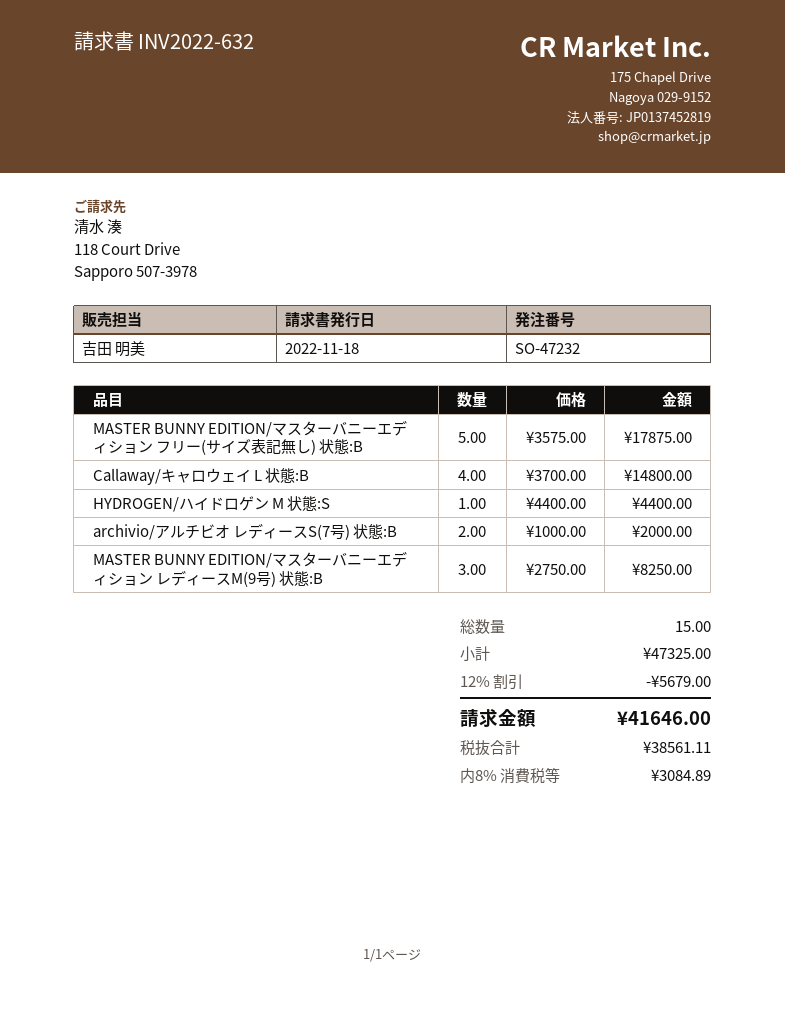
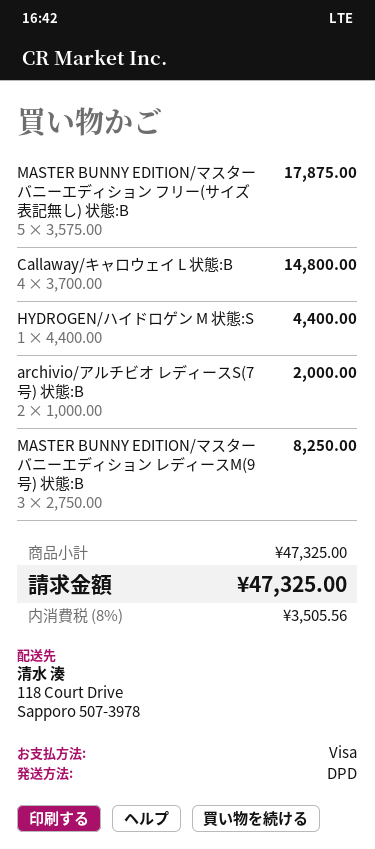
discount: 12% = 5679.00 -> none
tax: 8% = 3084.89 -> 8% = 3505.56
total: 41646.00 -> 47325.00

